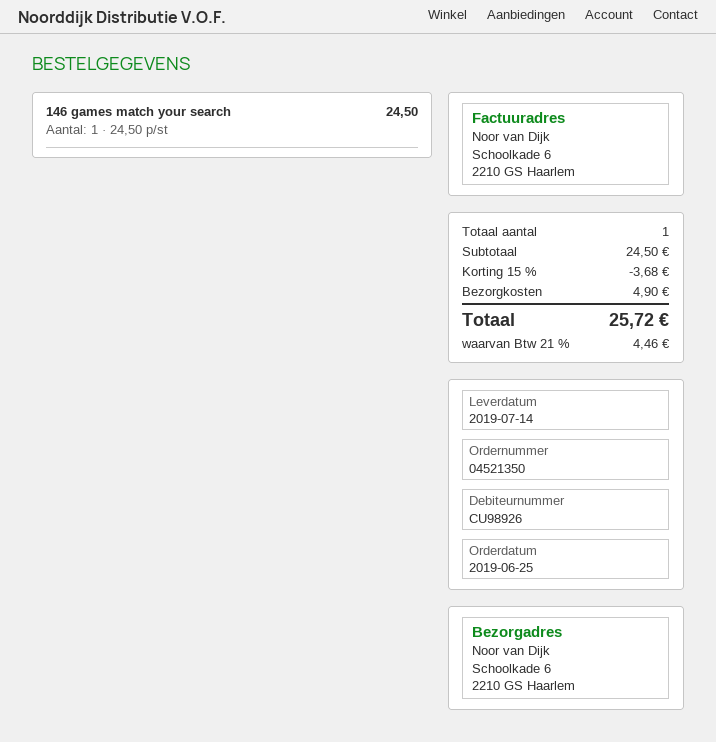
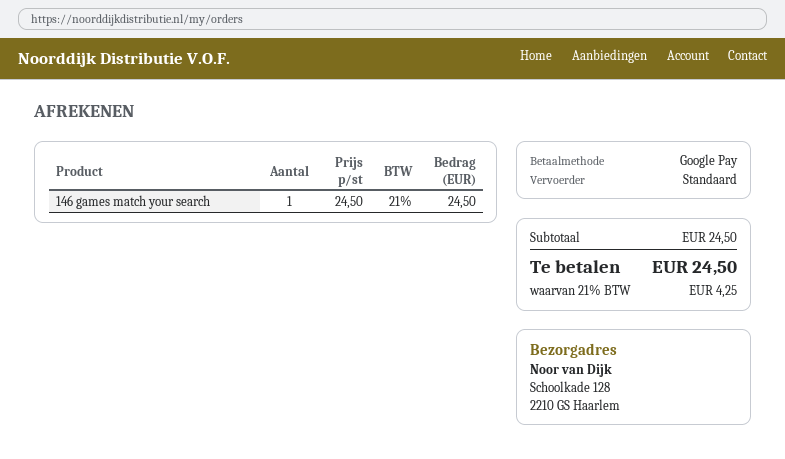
ship to: Schoolkade 6, 2210 GS Haarlem -> Schoolkade 128, 2210 GS Haarlem
discount: 15% = 3.68 -> none
shipping: 4.90 -> none
tax: 21% = 4.46 -> 21% = 4.25
total: 25.72 -> 24.50

